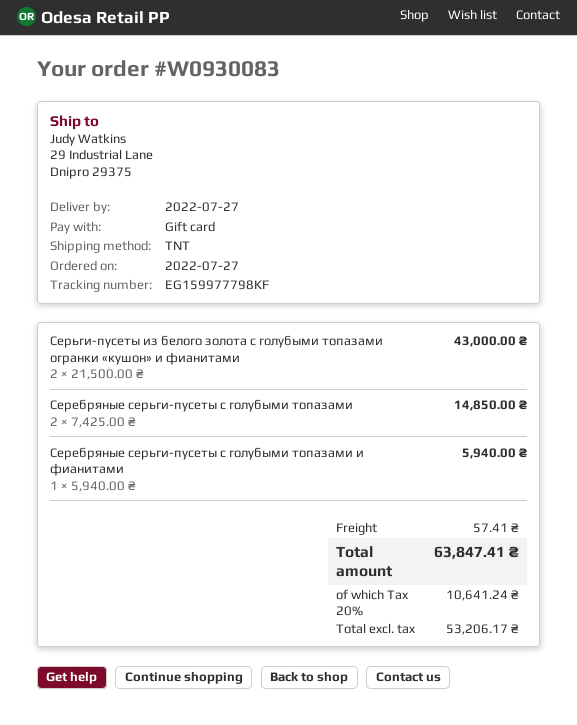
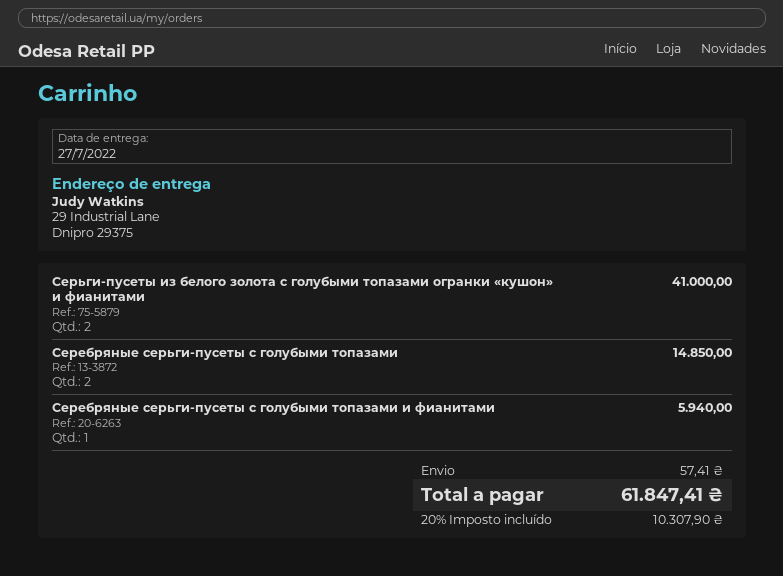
Серьги-пусеты из белого золота с голубыми топазами огранки «кушон» и фианитами: 2 for 43000.00 -> 2 for 41000.00
tax: 20% = 10641.24 -> 20% = 10307.90
total: 63847.41 -> 61847.41

